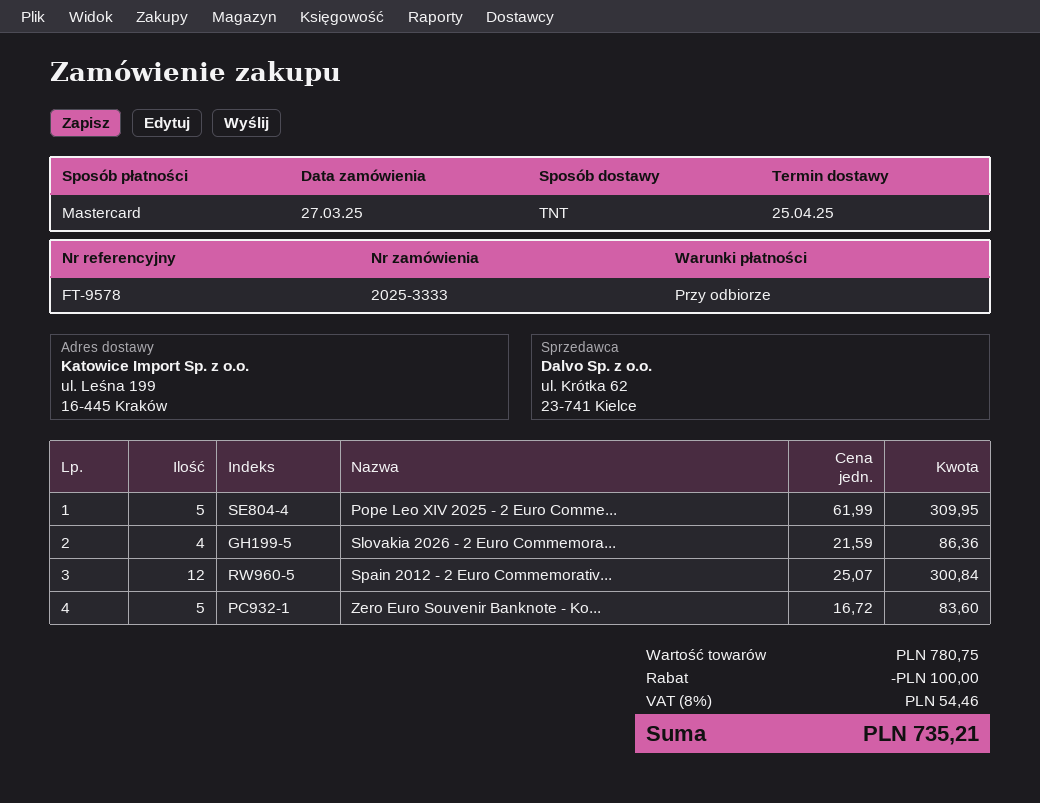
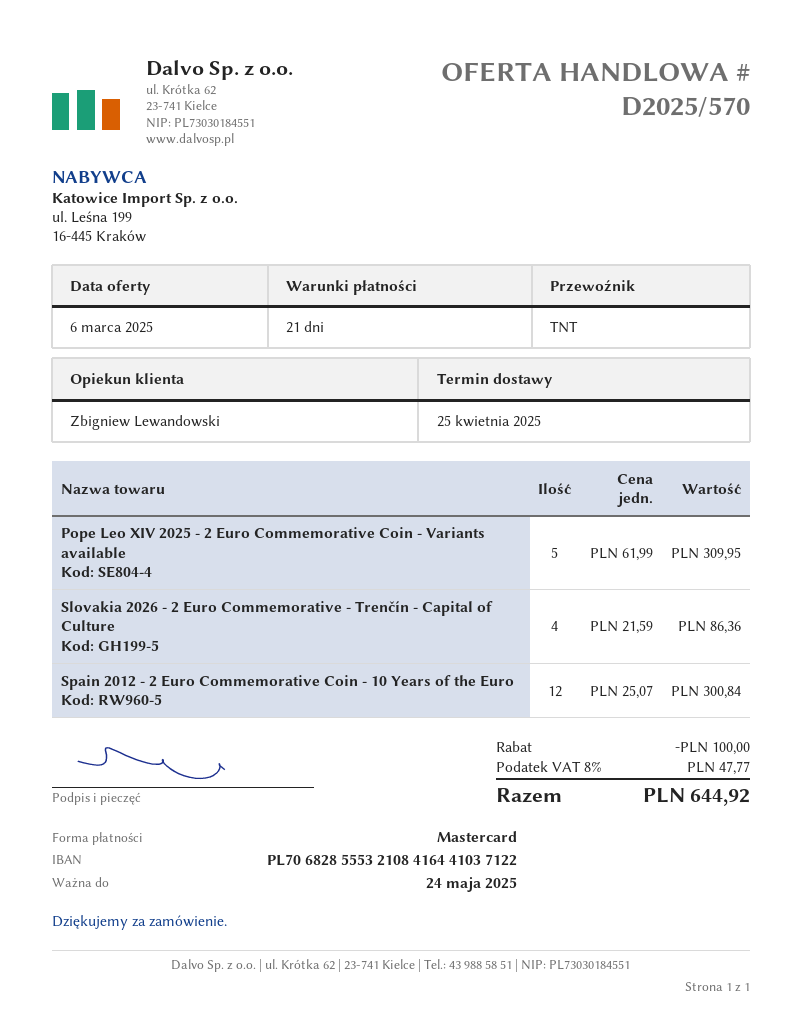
payment terms: on receipt -> 21 days
Zero Euro Souvenir Banknote - Ko...: 5 x 16.72 = 83.60 -> none
tax: 8% = 54.46 -> 8% = 47.77
total: 735.21 -> 644.92

